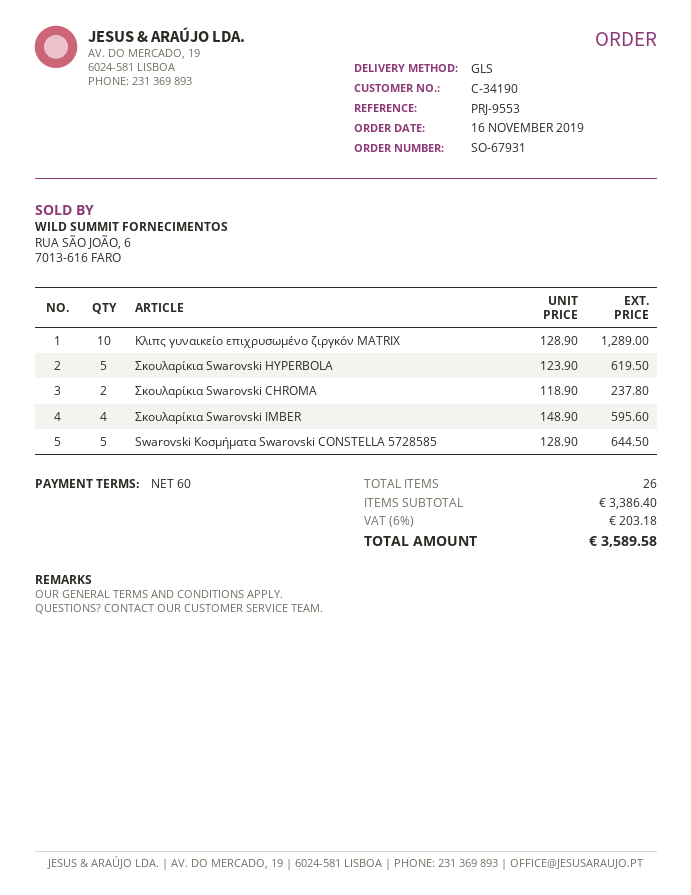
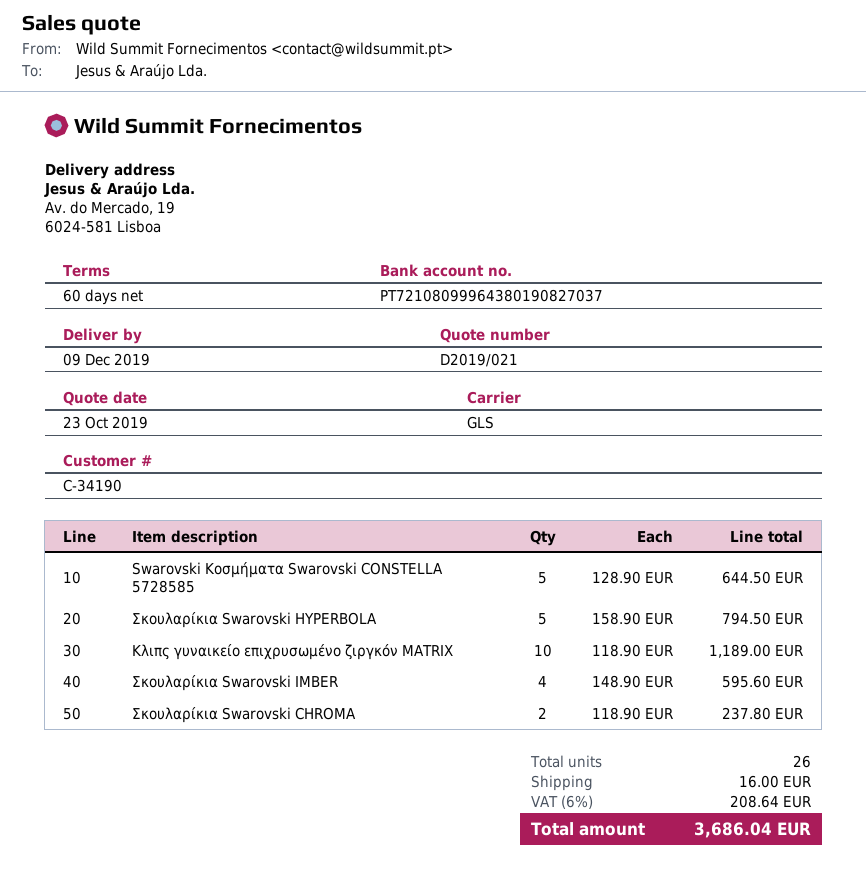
Κλιπς γυναικείο επιχρυσωμένο ζιργκόν MATRIX: 10 x 128.90 = 1289.00 -> 10 x 118.90 = 1189.00
Σκουλαρίκια Swarovski HYPERBOLA: 5 x 123.90 = 619.50 -> 5 x 158.90 = 794.50
shipping: none -> 16.00
tax: 6% = 203.18 -> 6% = 208.64
total: 3589.58 -> 3686.04

